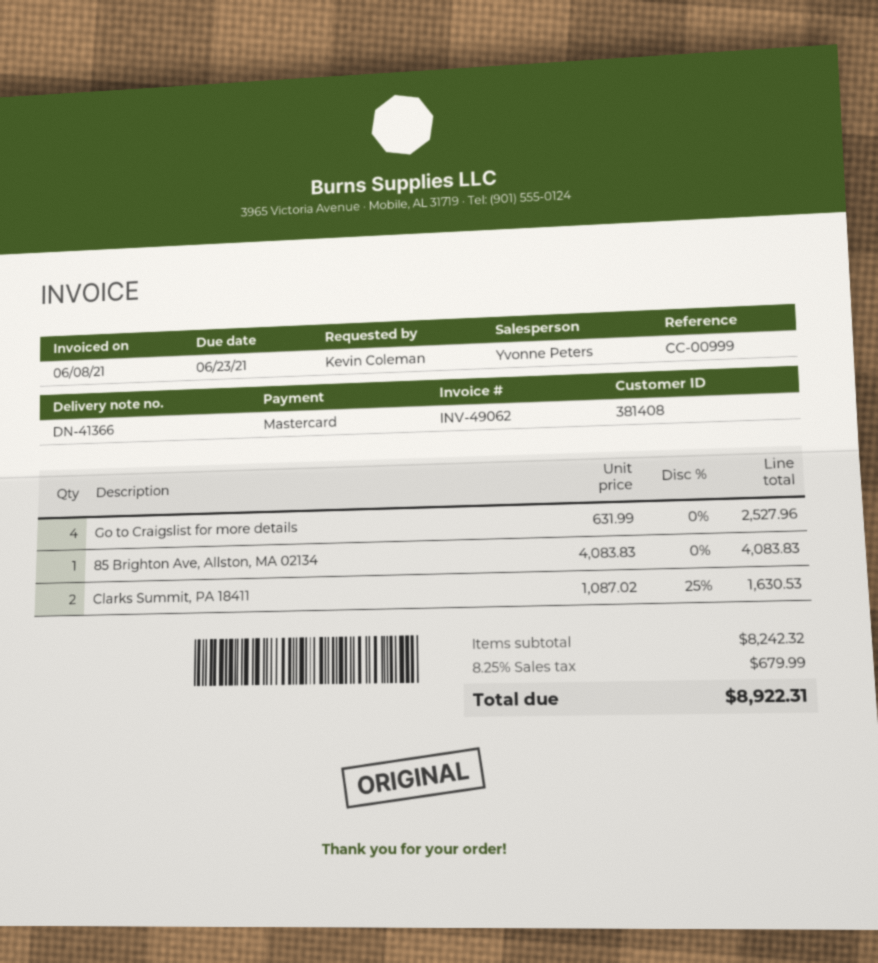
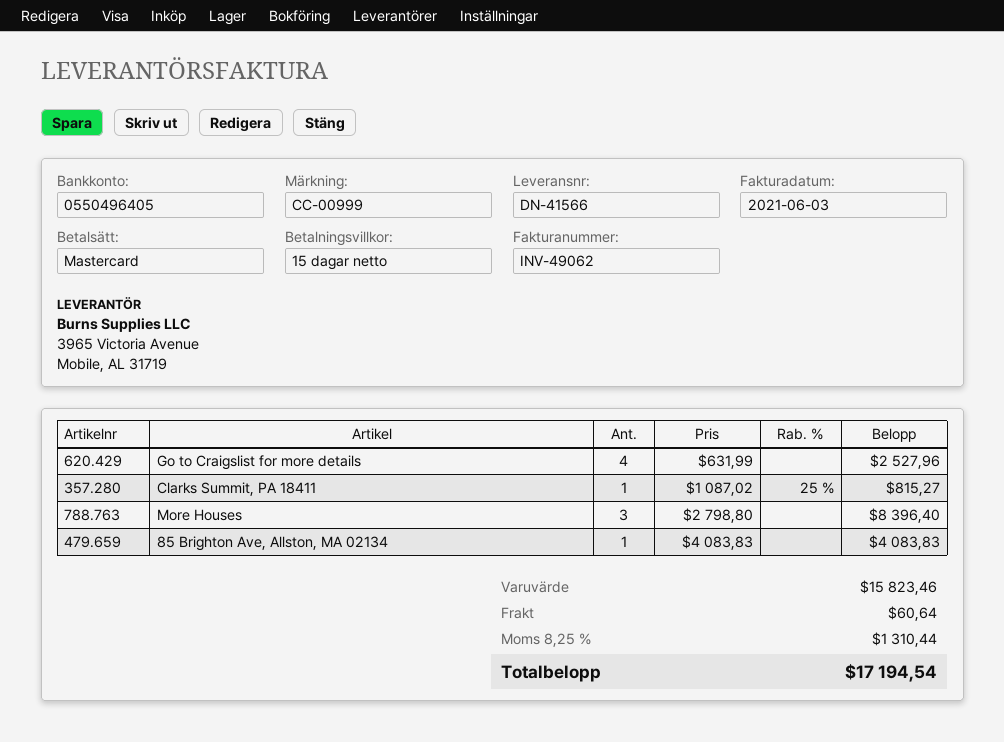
delivery note number: DN-41366 -> DN-41566
invoice date: 2021-06-08 -> 2021-06-03
Clarks Summit, PA 18411: 2 x 1087.02 - 25% = 1630.53 -> 1 x 1087.02 - 25% = 815.27
More Houses: none -> 3 x 2798.80 = 8396.40
subtotal: 8242.32 -> 15823.46
shipping: none -> 60.64
tax: 8.25% = 679.99 -> 8.25% = 1310.44
total: 8922.31 -> 17194.54

